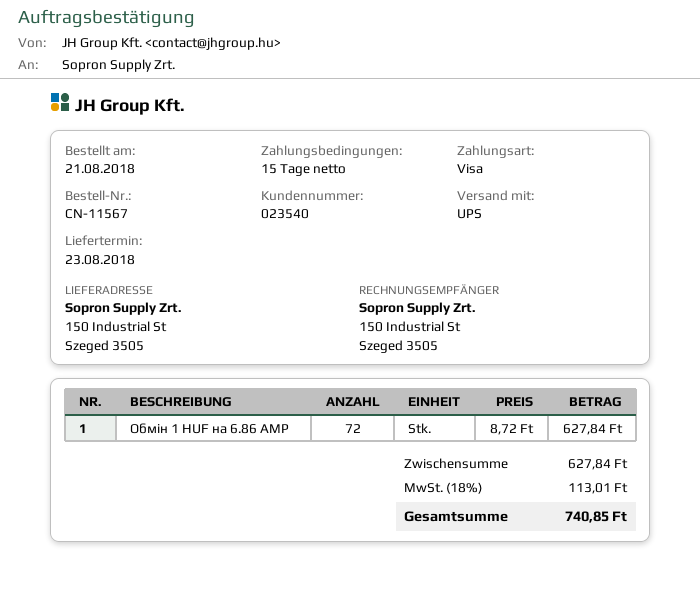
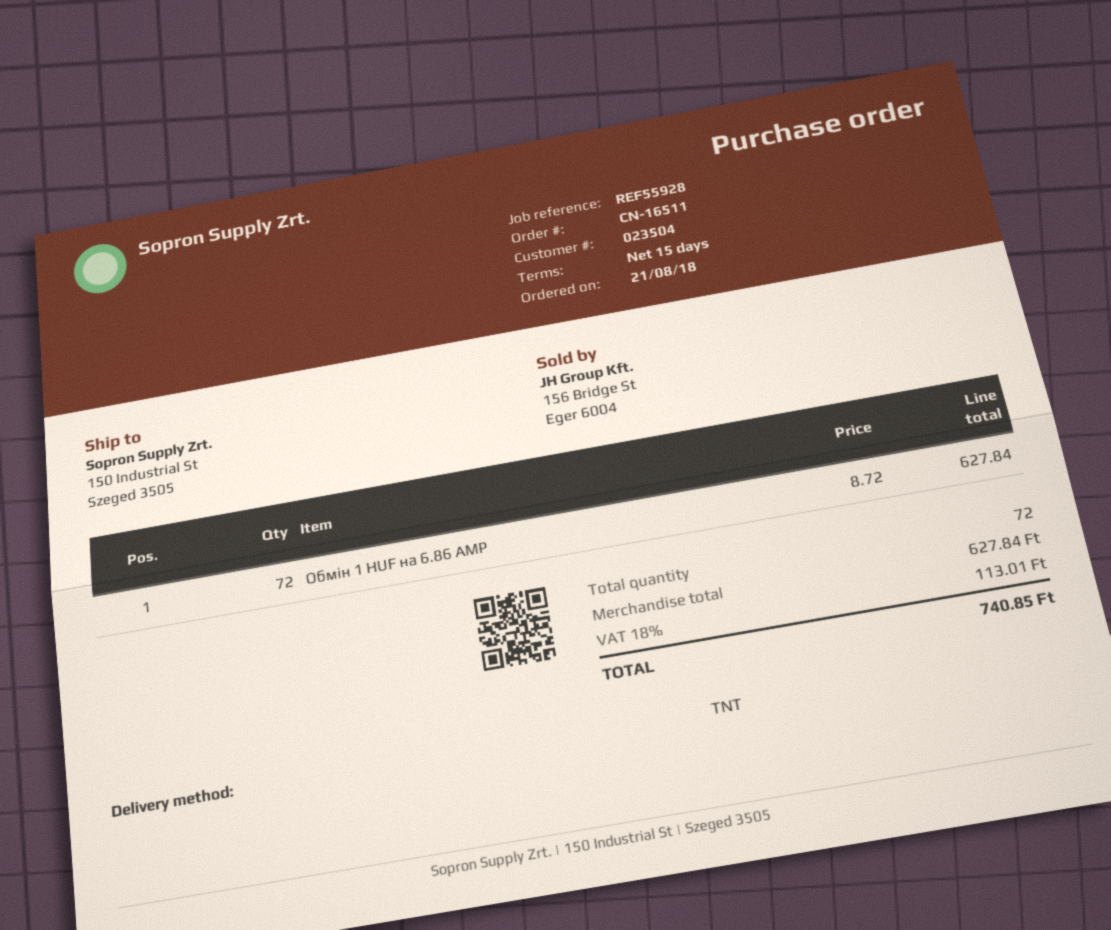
order number: CN-11567 -> CN-16511
customer number: 023540 -> 023504
shipping method: UPS -> TNT

